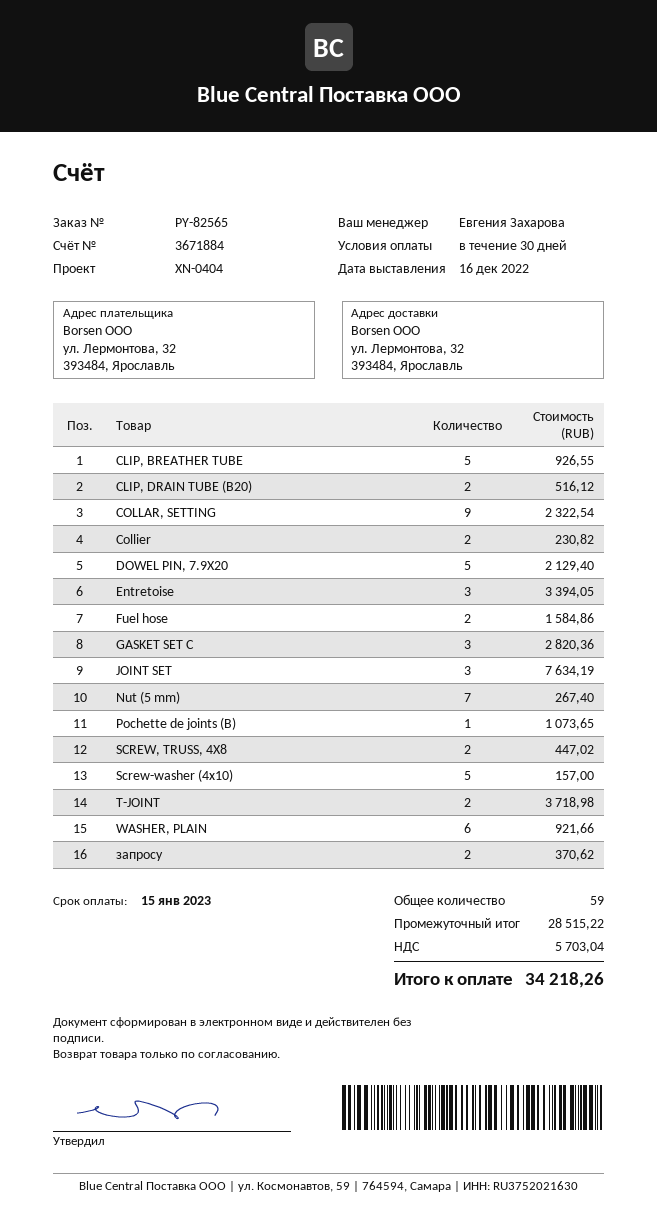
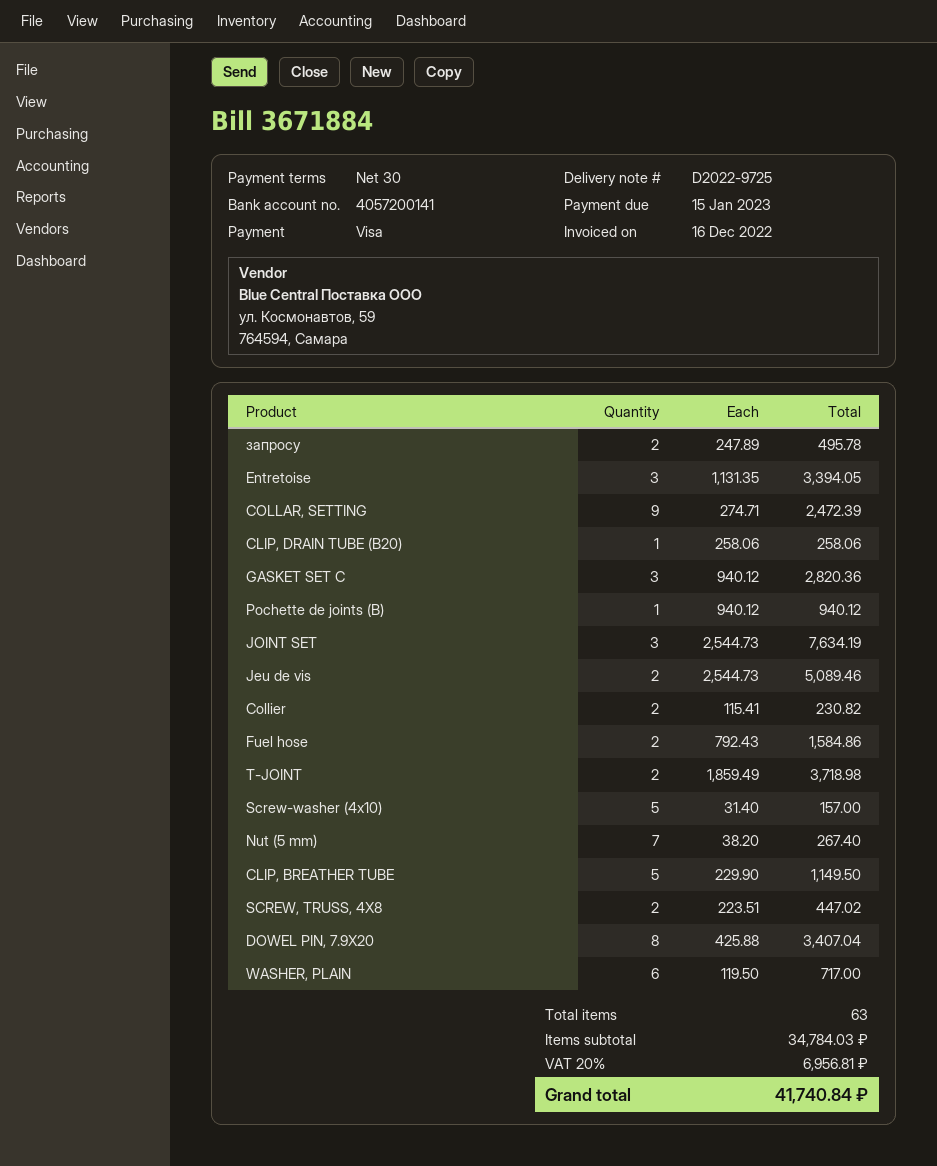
CLIP, BREATHER TUBE: 5 for 926.55 -> 5 for 1149.50
CLIP, DRAIN TUBE (B20): 2 for 516.12 -> 1 for 258.06
COLLAR, SETTING: 9 for 2322.54 -> 9 for 2472.39
DOWEL PIN, 7.9X20: 5 for 2129.40 -> 8 for 3407.04
Pochette de joints (B): 1 for 1073.65 -> 1 for 940.12
WASHER, PLAIN: 6 for 921.66 -> 6 for 717.00
запросу: 2 for 370.62 -> 2 for 495.78
Jeu de vis: none -> 2 for 5089.46
total quantity: 59 -> 63
subtotal: 28515.22 -> 34784.03
tax: 5703.04 -> 6956.81
total: 34218.26 -> 41740.84

